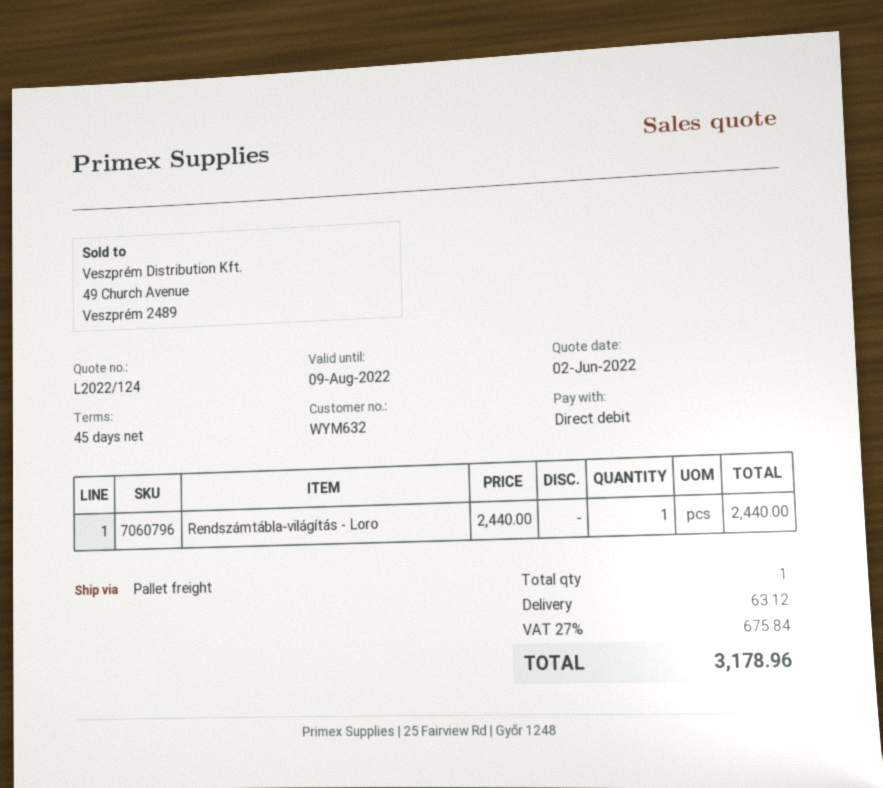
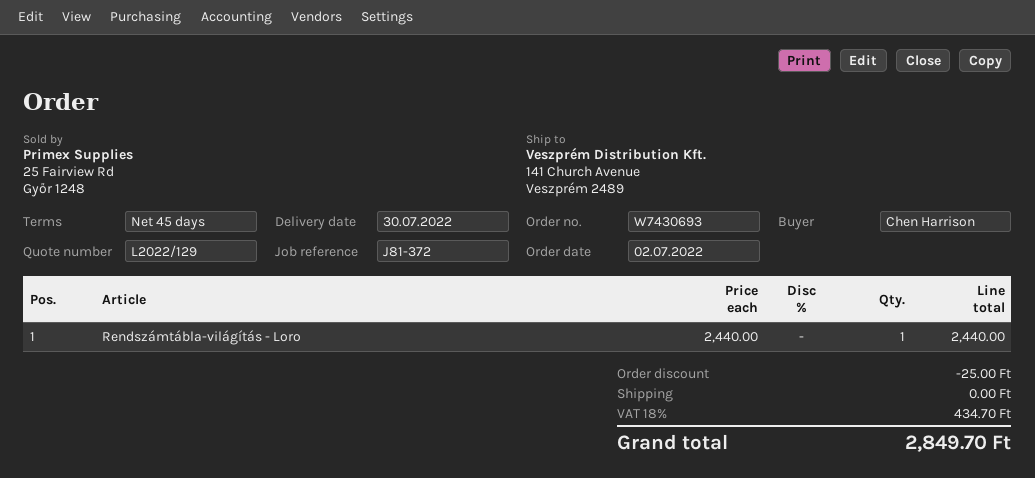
quote number: L2022/124 -> L2022/129
discount: none -> 25.00
shipping: 63.12 -> 0.00
tax: 27% = 675.84 -> 18% = 434.70
total: 3178.96 -> 2849.70

